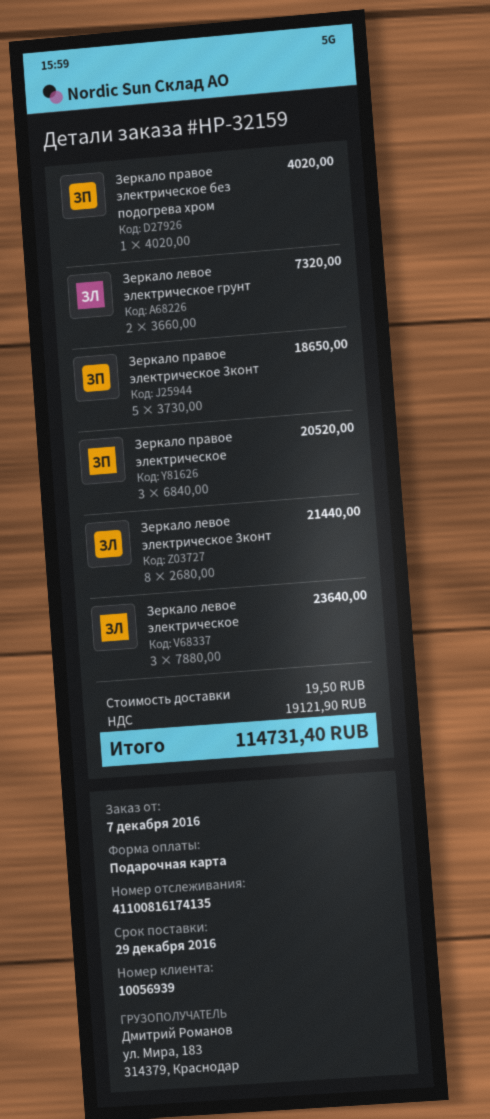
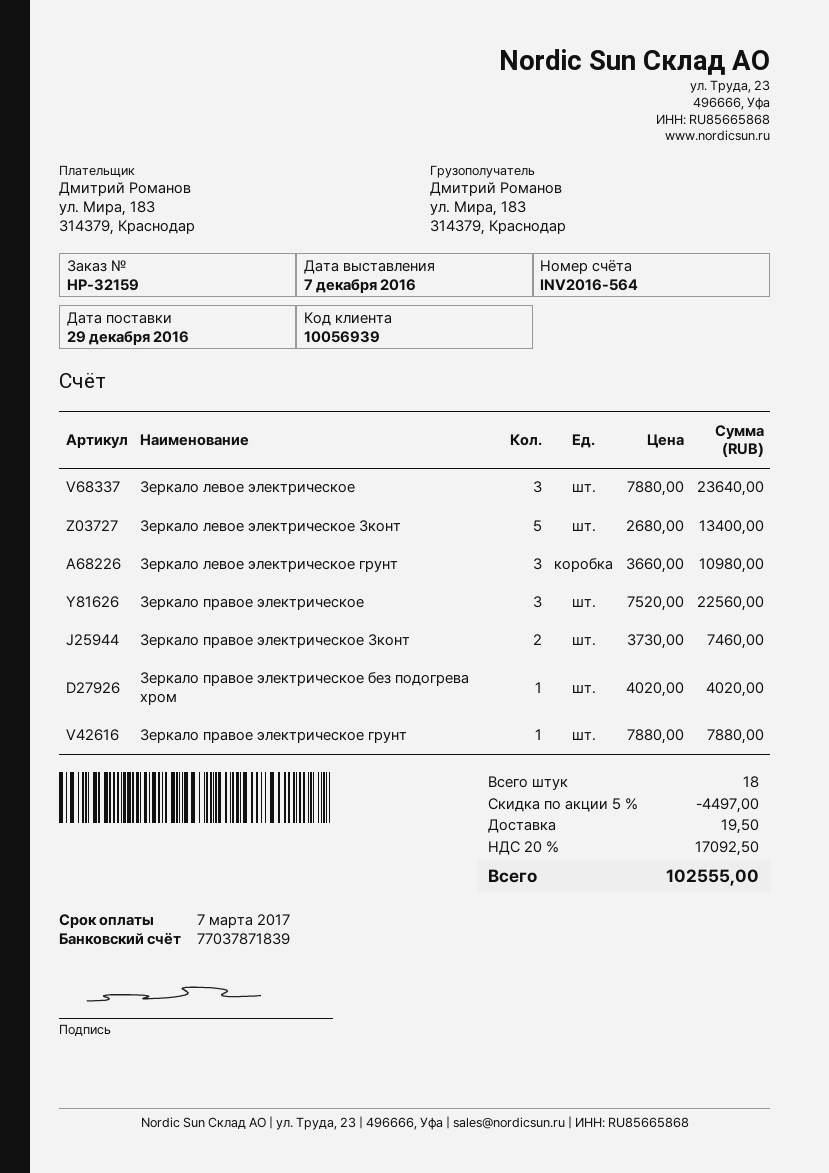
Зеркало левое электрическое грунт: 2 x 3660.00 = 7320.00 -> 3 x 3660.00 = 10980.00
Зеркало правое электрическое 3конт: 5 x 3730.00 = 18650.00 -> 2 x 3730.00 = 7460.00
Зеркало правое электрическое: 3 x 6840.00 = 20520.00 -> 3 x 7520.00 = 22560.00
Зеркало левое электрическое 3конт: 8 x 2680.00 = 21440.00 -> 5 x 2680.00 = 13400.00
Зеркало правое электрическое грунт: none -> 1 x 7880.00 = 7880.00
discount: none -> 5% = 4497.00
tax: 19121.90 -> 17092.50
total: 114731.40 -> 102555.00

